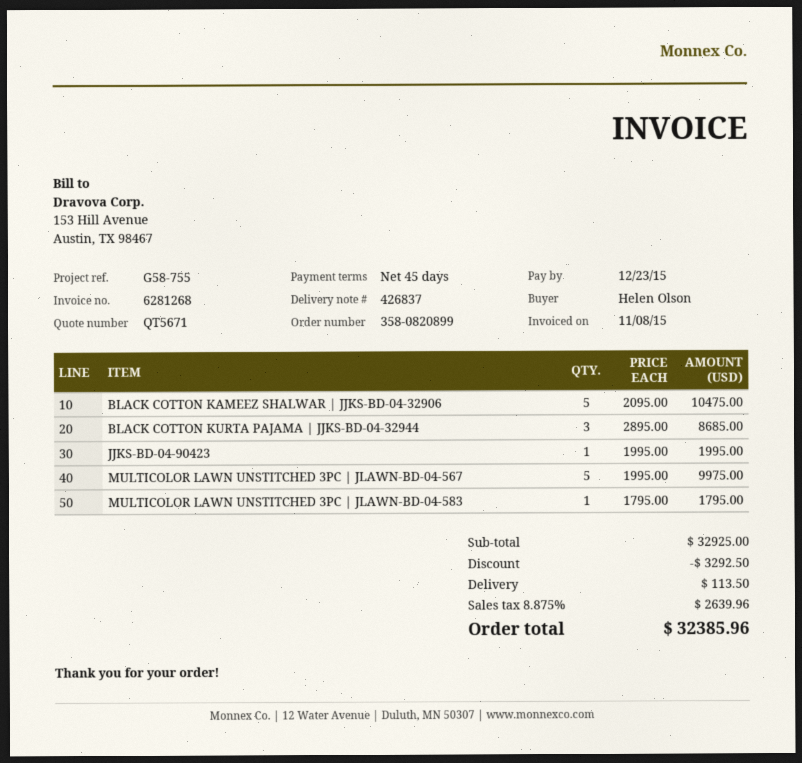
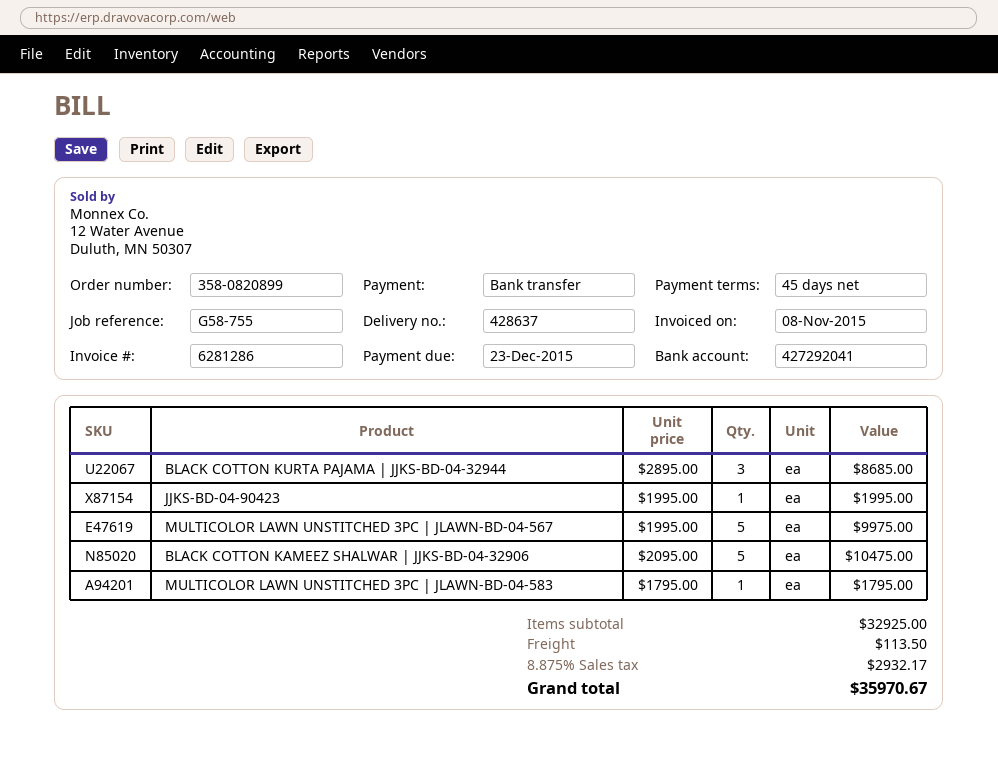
delivery note number: 426837 -> 428637
invoice number: 6281268 -> 6281286
discount: 3292.50 -> none
tax: 8.875% = 2639.96 -> 8.875% = 2932.17
total: 32385.96 -> 35970.67

